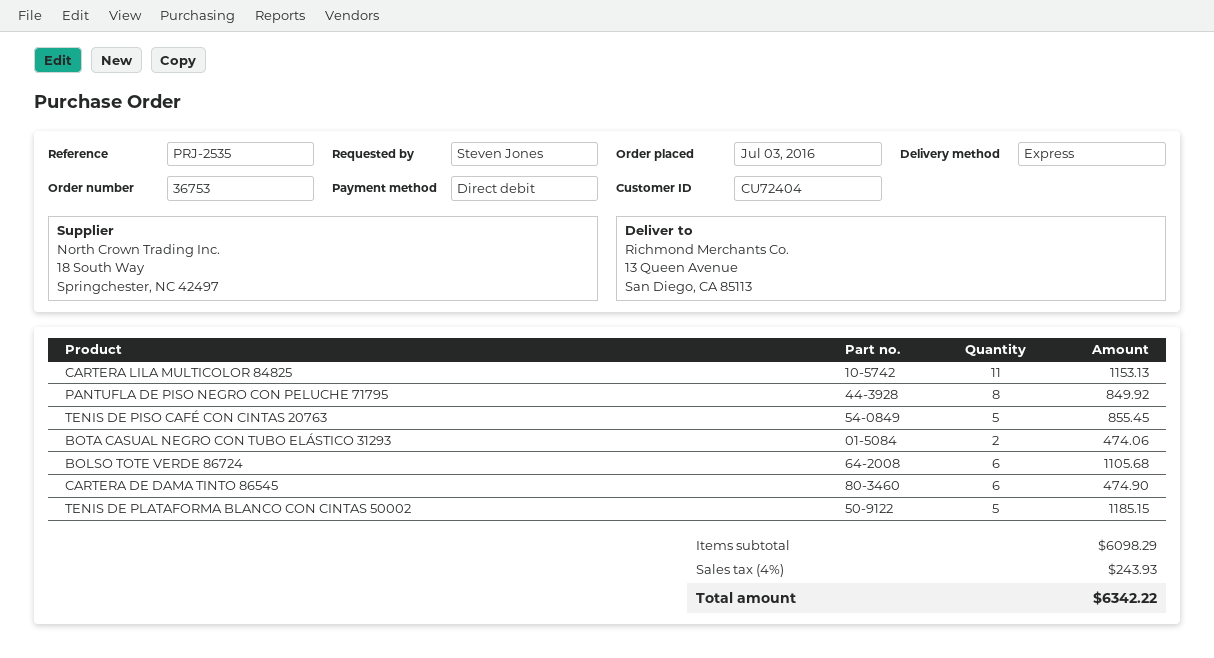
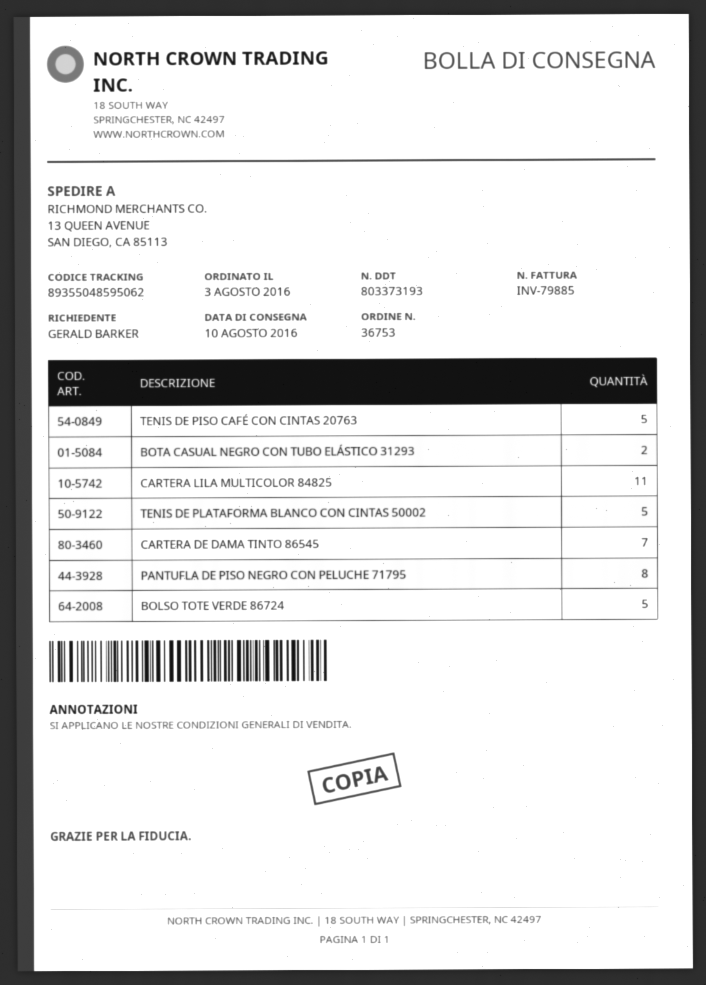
order date: 2016-07-03 -> 2016-08-03
ordered by: Steven Jones -> GERALD BARKER
BOLSO TOTE VERDE 86724: 6 -> 5
CARTERA DE DAMA TINTO 86545: 6 -> 7

